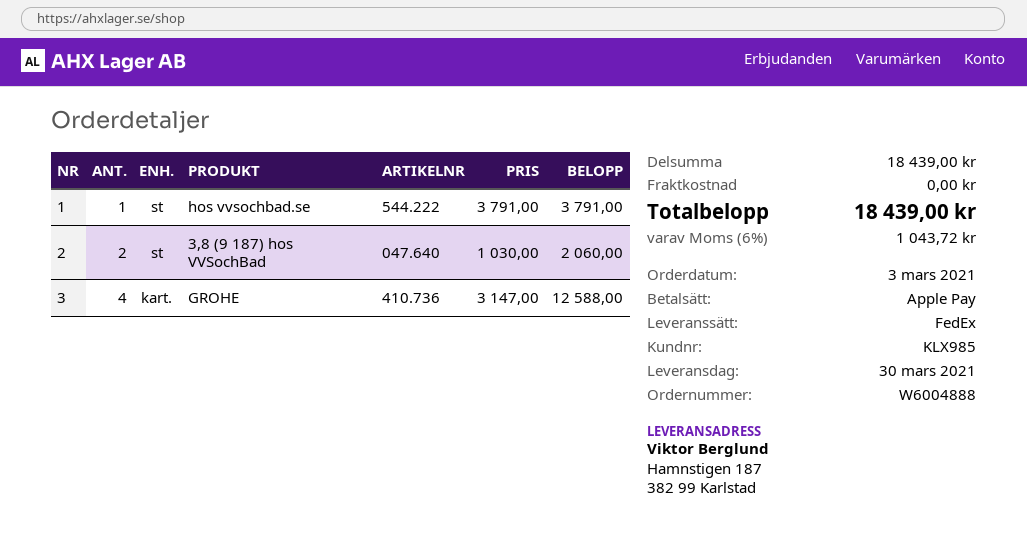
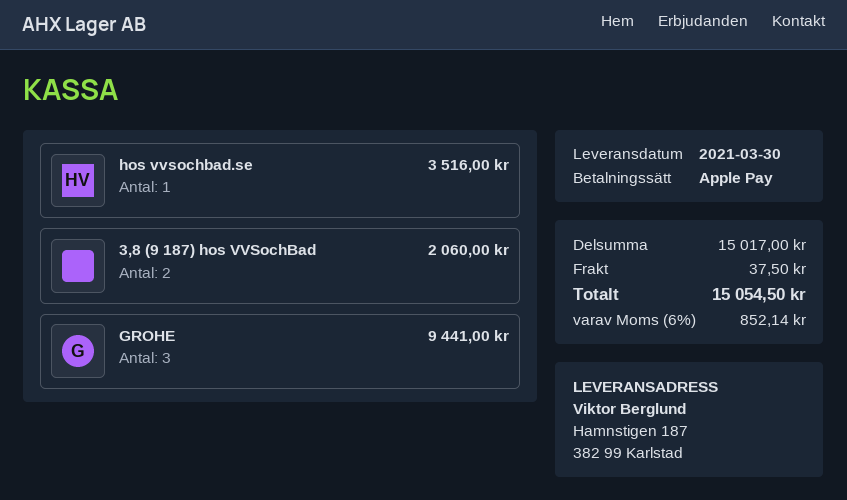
hos vvsochbad.se: 1 for 3791.00 -> 1 for 3516.00
GROHE: 4 for 12588.00 -> 3 for 9441.00
subtotal: 18439.00 -> 15017.00
shipping: 0.00 -> 37.50
tax: 6% = 1043.72 -> 6% = 852.14
total: 18439.00 -> 15054.50

